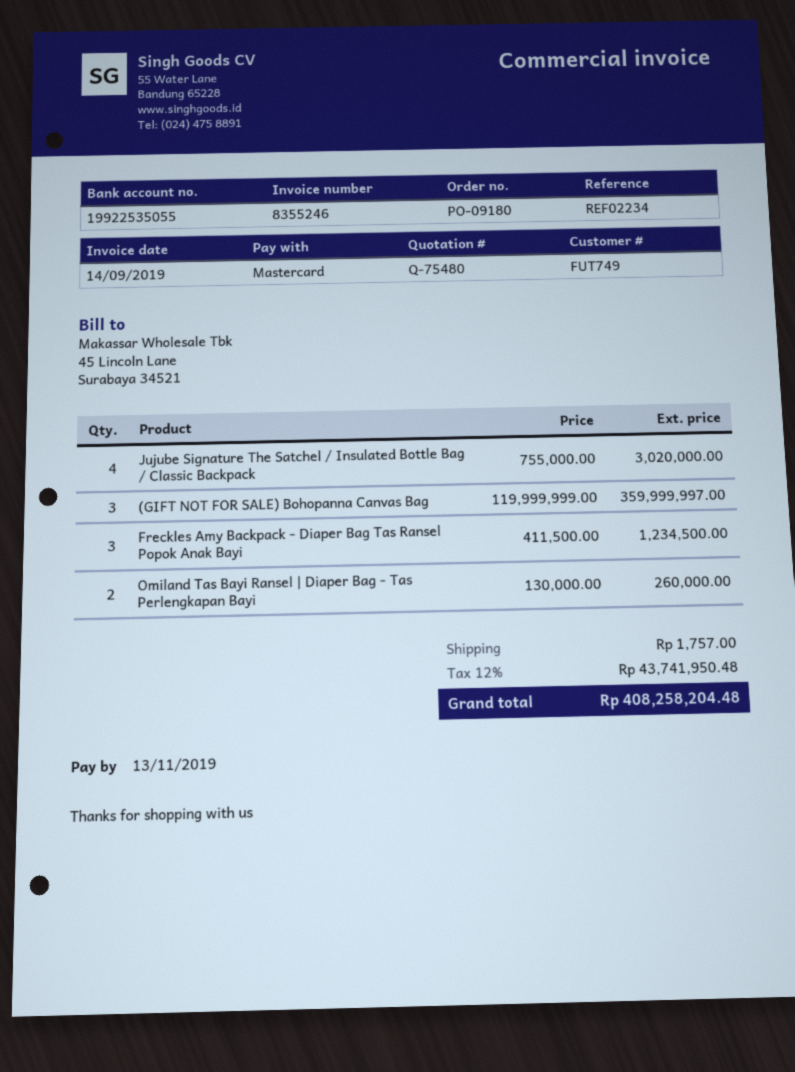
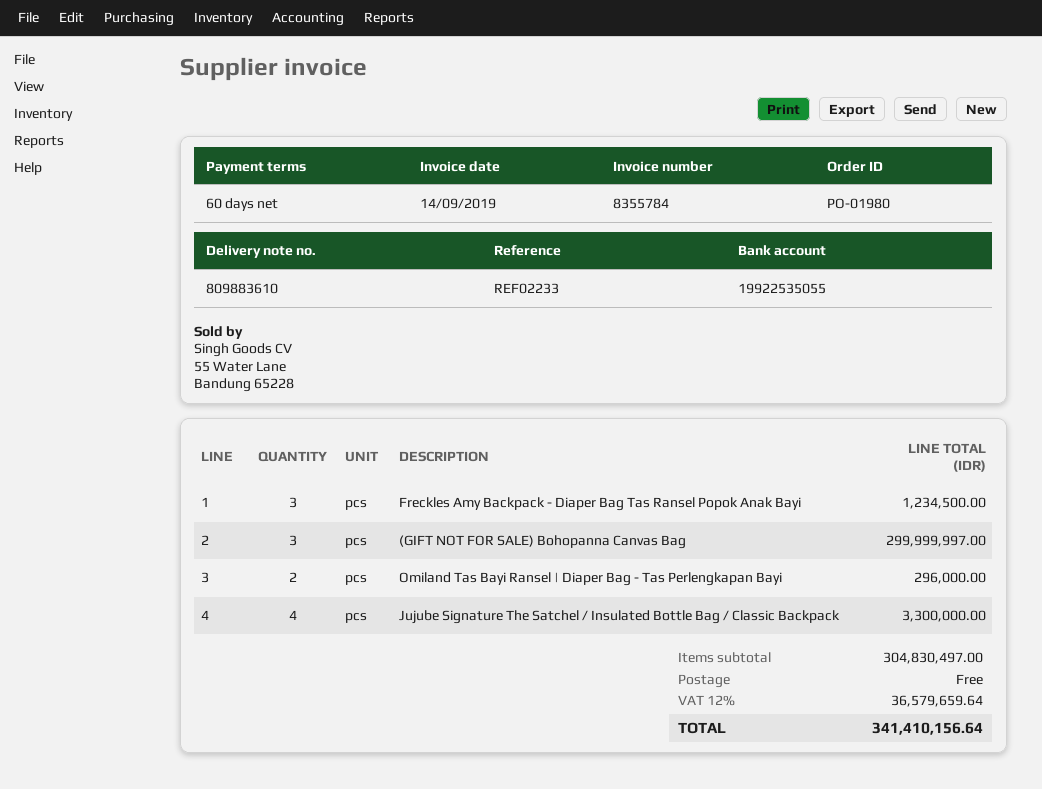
order number: PO-09180 -> PO-01980
invoice number: 8355246 -> 8355784
reference: REF02234 -> REF02233
Jujube Signature The Satchel / Insulated Bottle Bag / Classic Backpack: 4 for 3020000.00 -> 4 for 3300000.00
(GIFT NOT FOR SALE) Bohopanna Canvas Bag: 3 for 359999997.00 -> 3 for 299999997.00
Omiland Tas Bayi Ransel | Diaper Bag - Tas Perlengkapan Bayi: 2 for 260000.00 -> 2 for 296000.00
shipping: 1757.00 -> 0.00
tax: 12% = 43741950.48 -> 12% = 36579659.64
total: 408258204.48 -> 341410156.64

